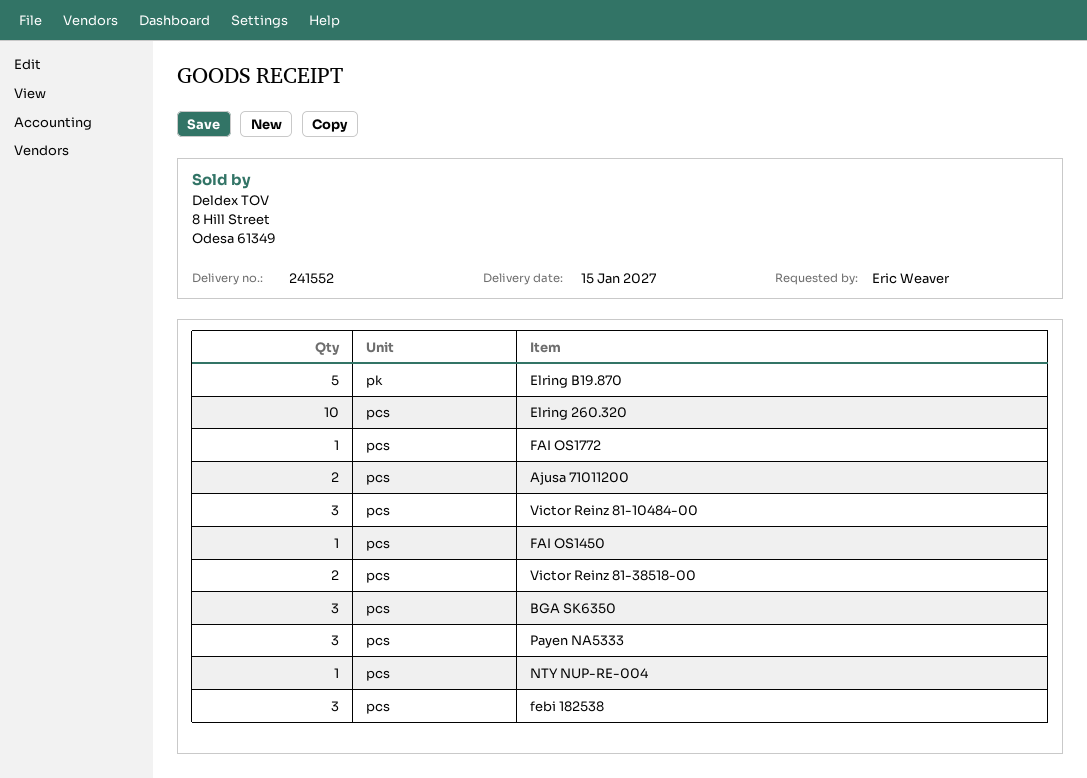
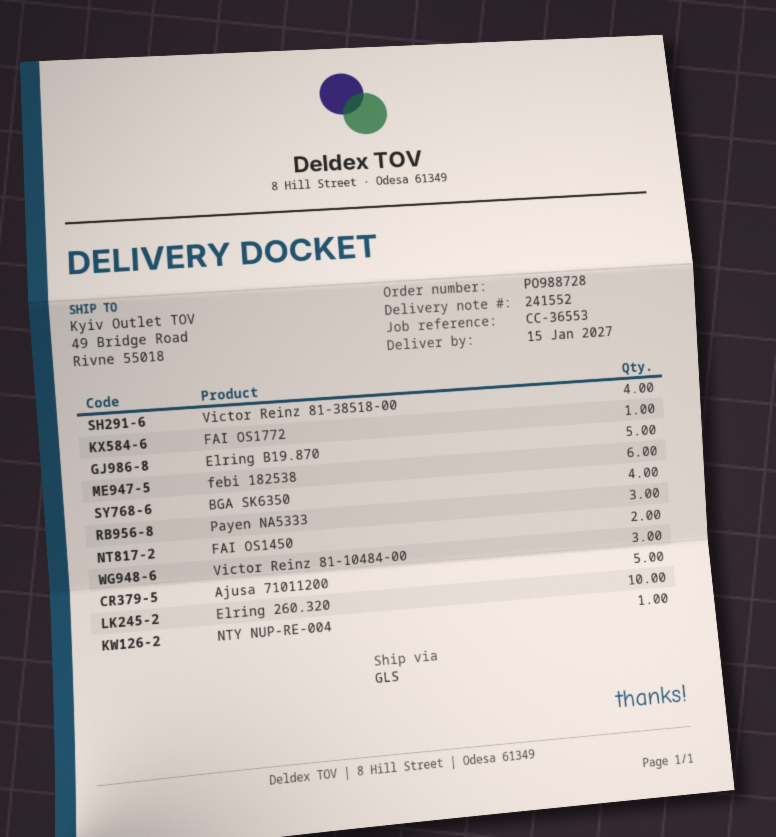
Ajusa 71011200: 2 -> 5
FAI OS1450: 1 -> 2
Victor Reinz 81-38518-00: 2 -> 4
BGA SK6350: 3 -> 4
febi 182538: 3 -> 6

